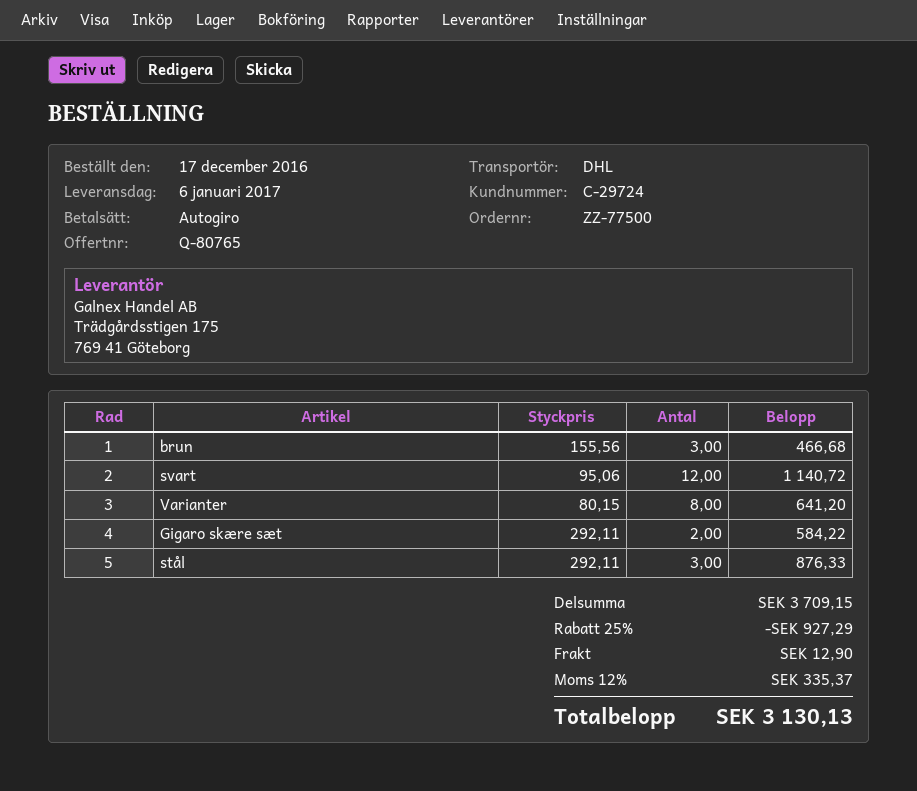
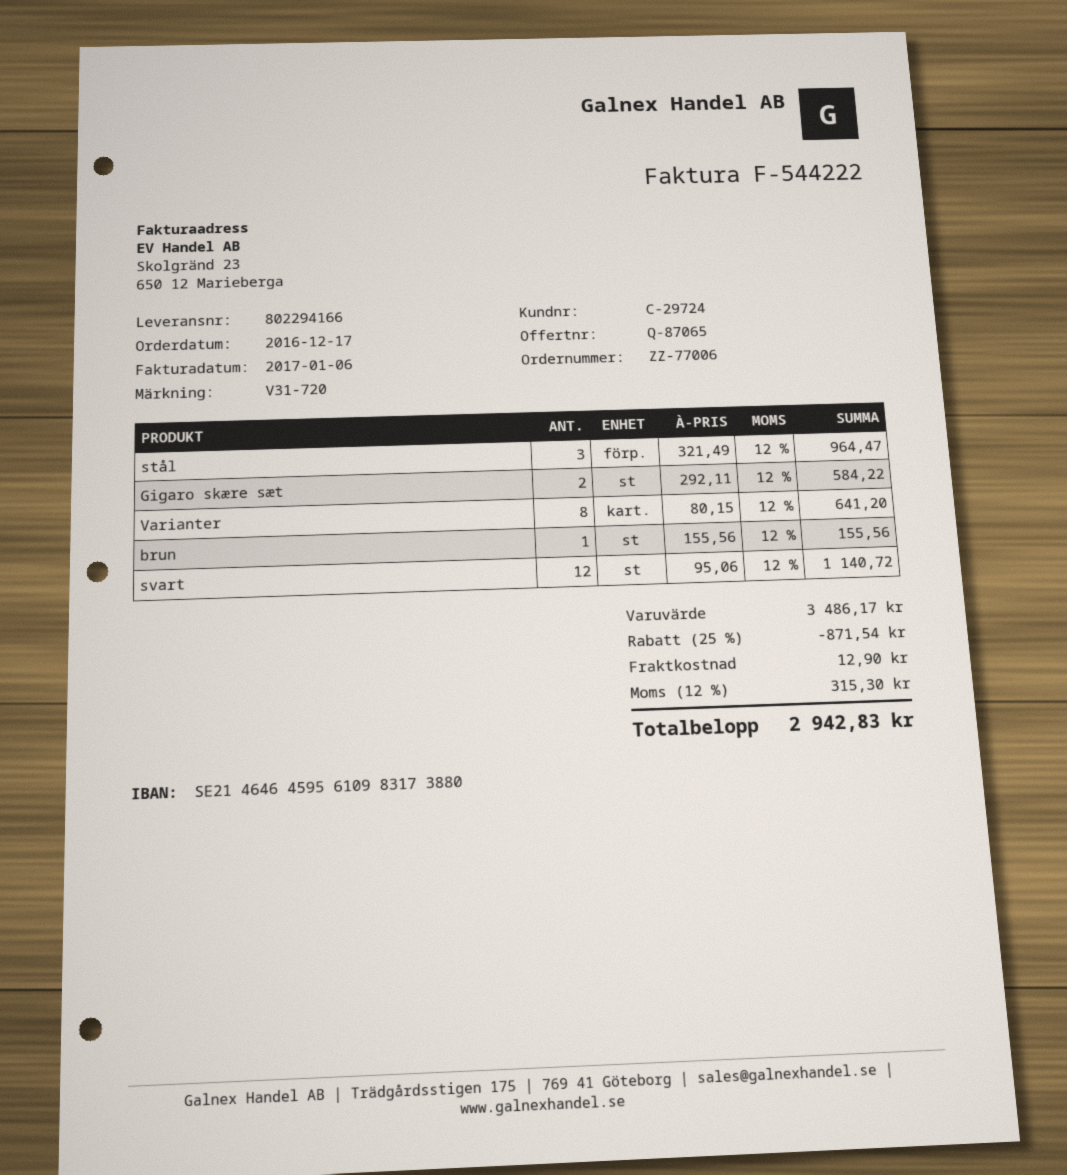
quote number: Q-80765 -> Q-87065
order number: ZZ-77500 -> ZZ-77006
brun: 3 x 155.56 = 466.68 -> 1 x 155.56 = 155.56
stål: 3 x 292.11 = 876.33 -> 3 x 321.49 = 964.47
subtotal: 3709.15 -> 3486.17
discount: 25% = 927.29 -> 25% = 871.54
tax: 12% = 335.37 -> 12% = 315.30
total: 3130.13 -> 2942.83

